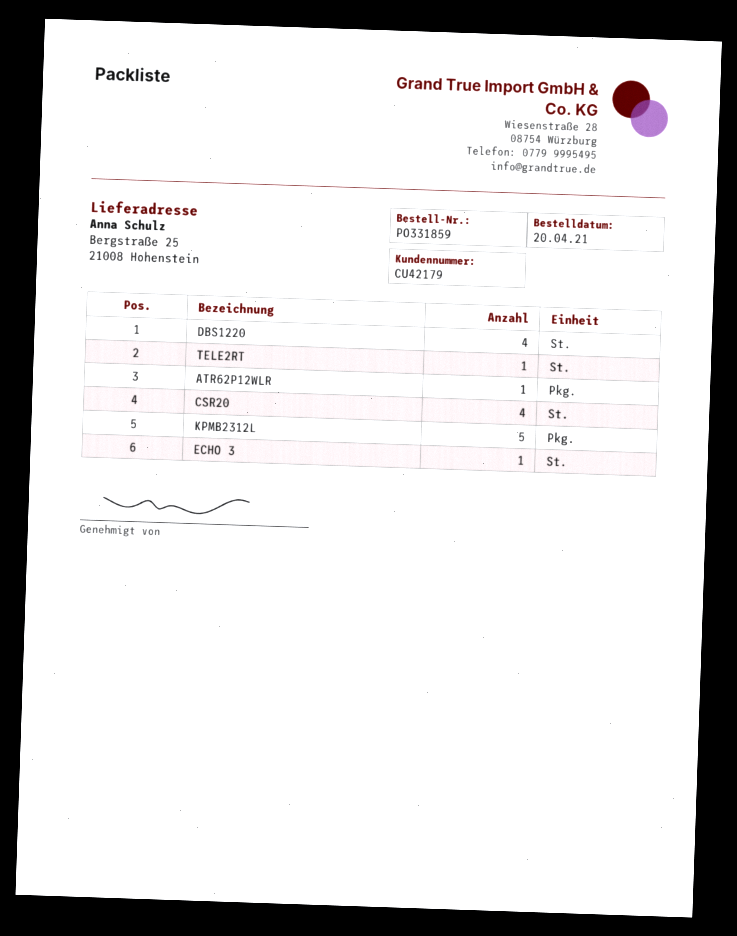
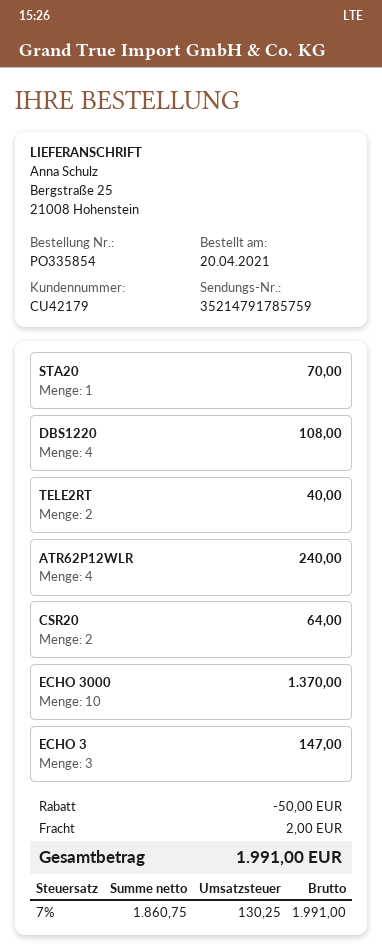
order number: PO331859 -> PO335854
TELE2RT: 1 -> 2
ATR62P12WLR: 1 -> 4
CSR20: 4 -> 2
KPMB2312L: 5 -> none
ECHO 3: 1 -> 3
STA20: none -> 1
ECHO 3000: none -> 10

